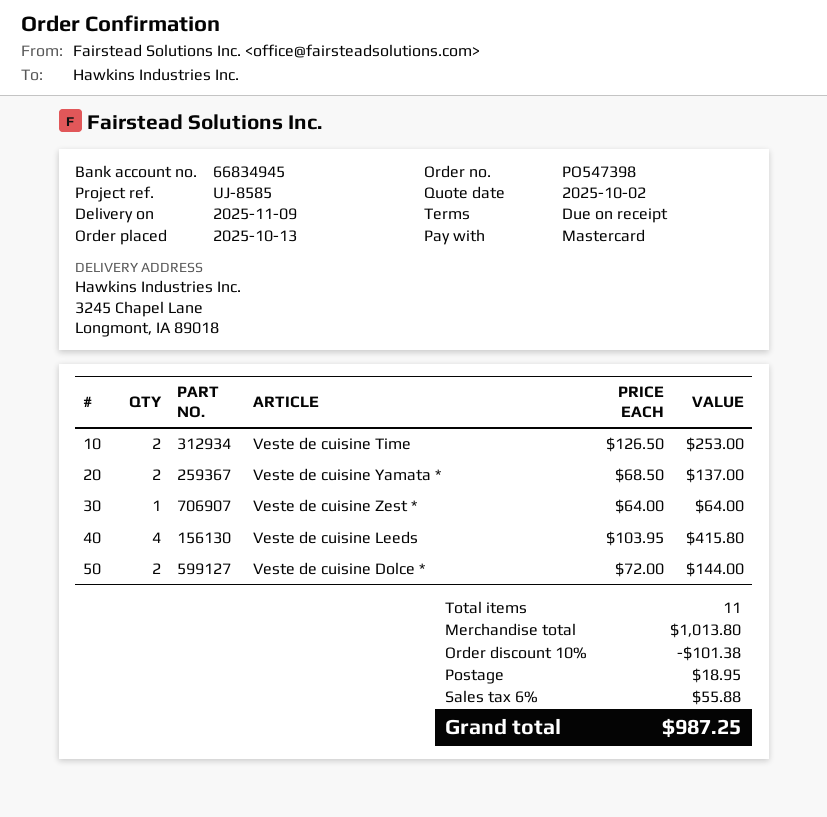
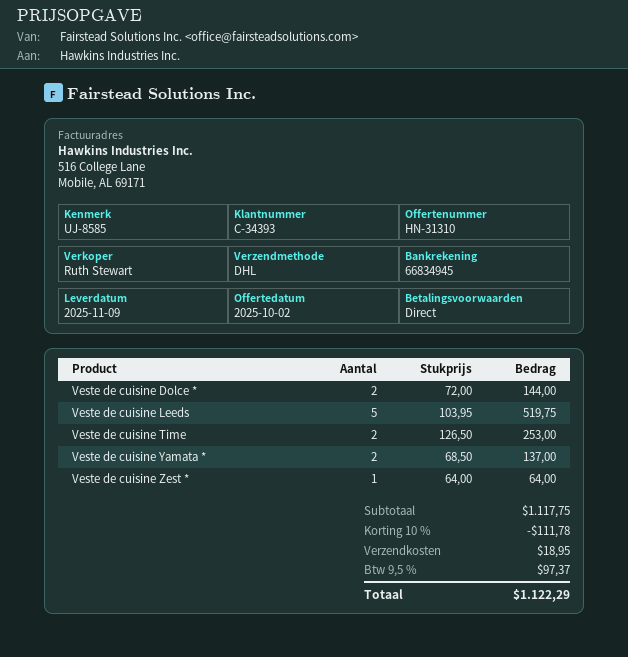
Veste de cuisine Leeds: 4 x 103.95 = 415.80 -> 5 x 103.95 = 519.75
subtotal: 1013.80 -> 1117.75
discount: 10% = 101.38 -> 10% = 111.78
tax: 6% = 55.88 -> 9.5% = 97.37
total: 987.25 -> 1122.29

